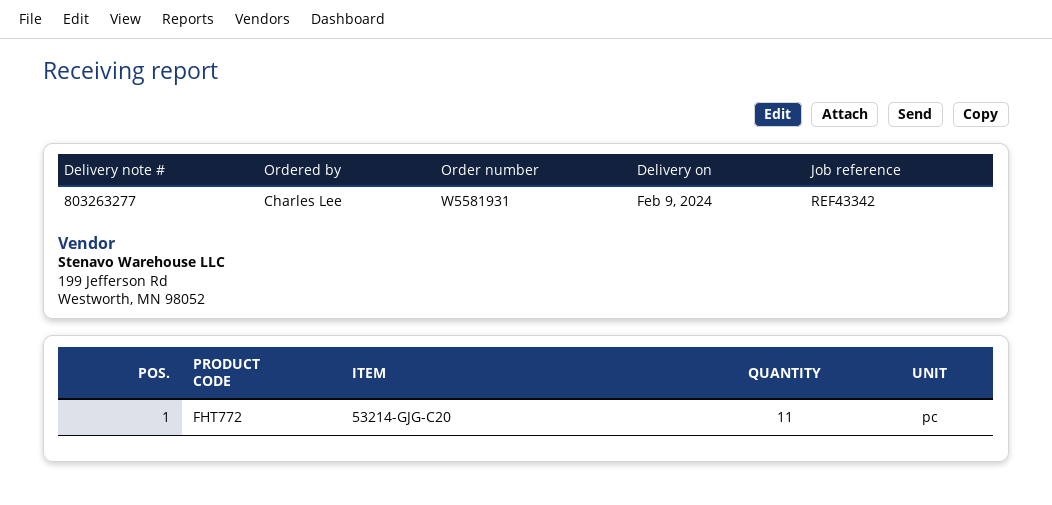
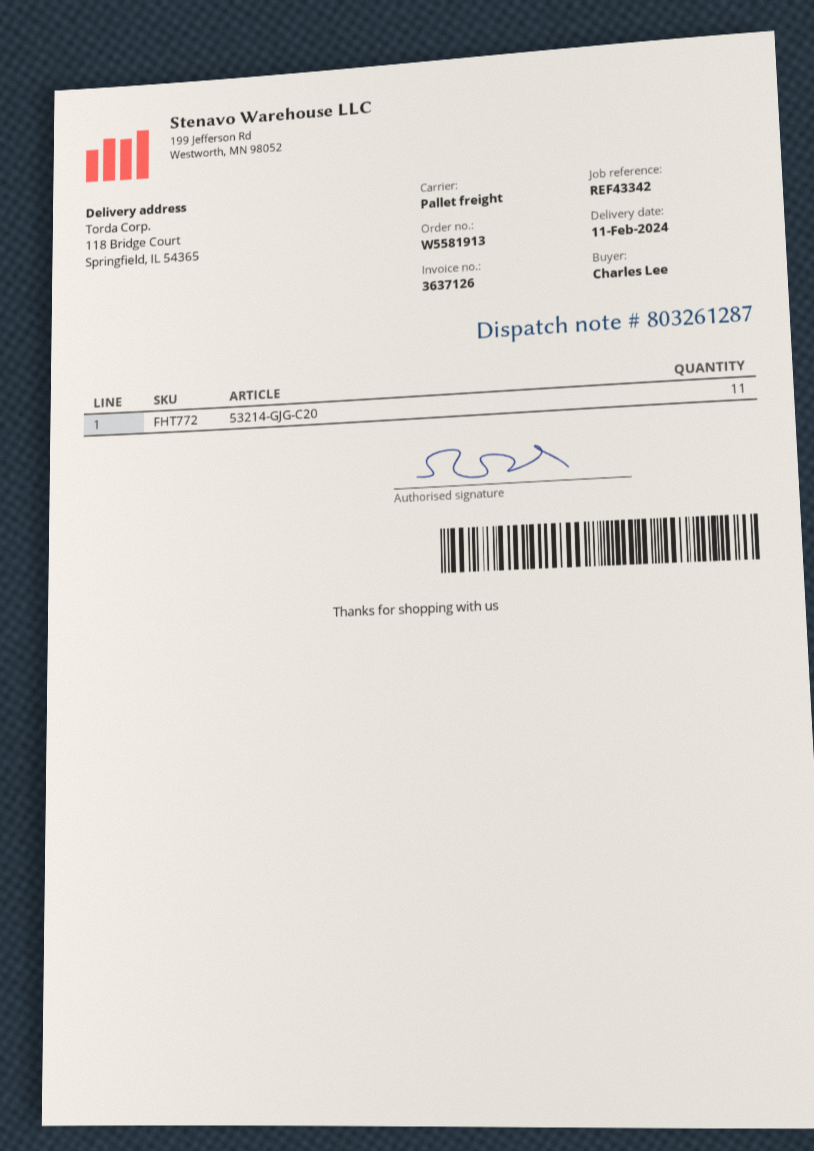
order number: W5581931 -> W5581913
delivery note number: 803263277 -> 803261287
delivery date: 2024-02-09 -> 2024-02-11

